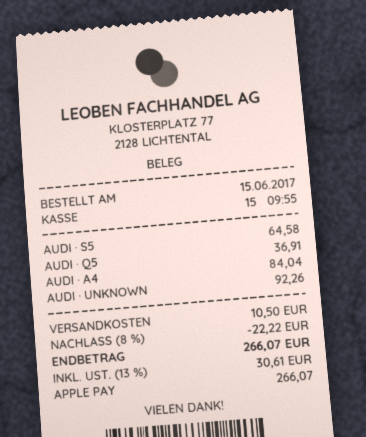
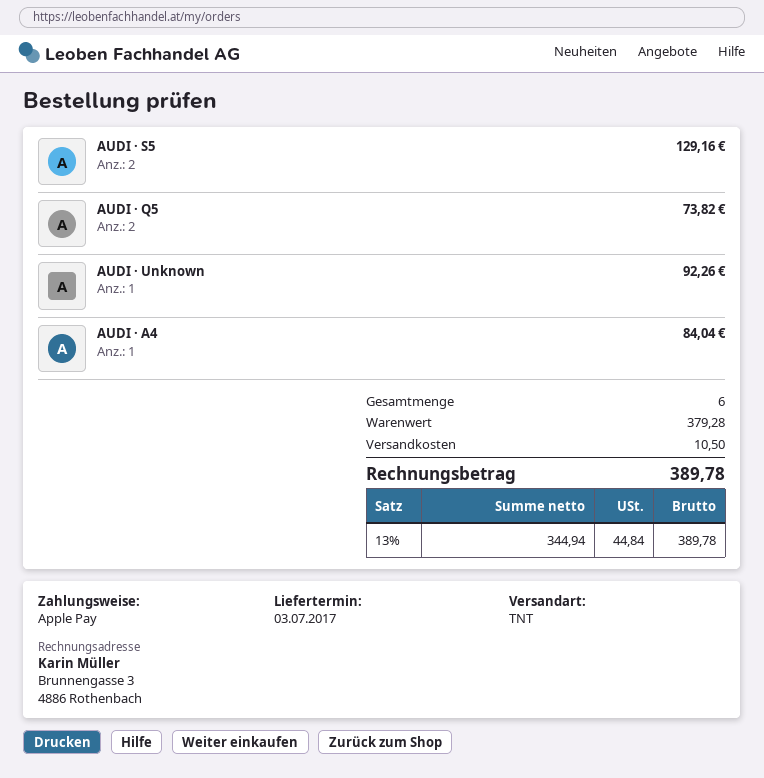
AUDI · S5: 1 for 64.58 -> 2 for 129.16
AUDI · Q5: 1 for 36.91 -> 2 for 73.82
discount: 8% = 22.22 -> none
tax: 13% = 30.61 -> 13% = 44.84
total: 266.07 -> 389.78

